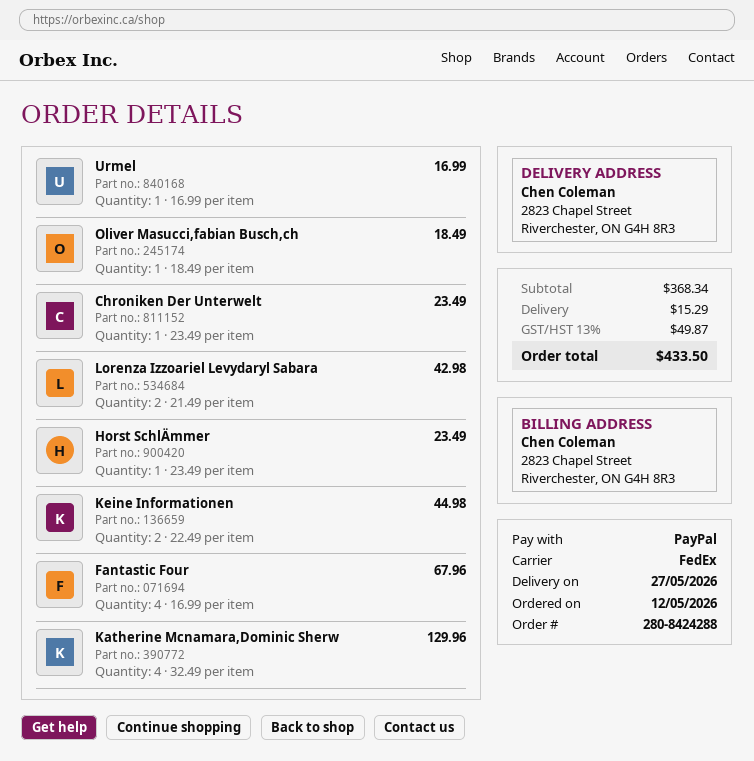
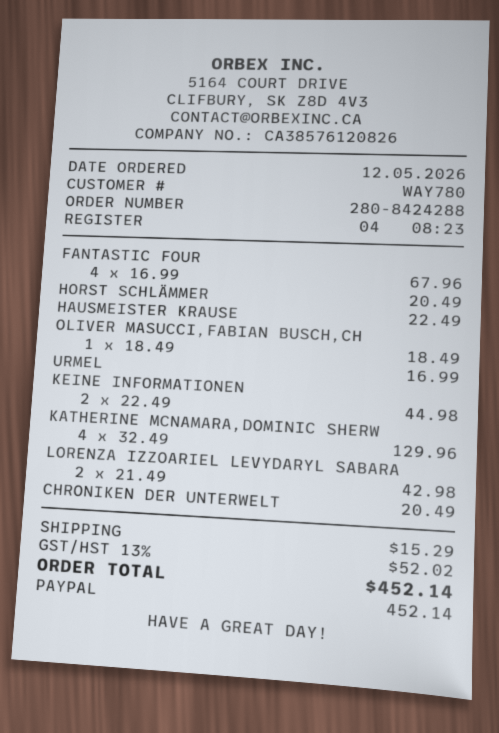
Chroniken Der Unterwelt: 1 x 23.49 = 23.49 -> 1 x 20.49 = 20.49
Horst SchlÄmmer: 1 x 23.49 = 23.49 -> 1 x 20.49 = 20.49
HAUSMEISTER KRAUSE: none -> 1 x 22.49 = 22.49
tax: 13% = 49.87 -> 13% = 52.02
total: 433.50 -> 452.14

